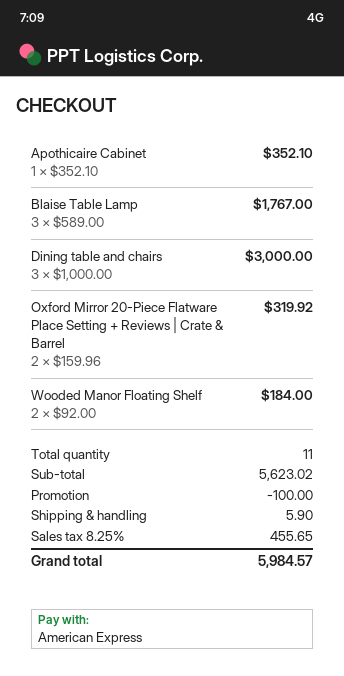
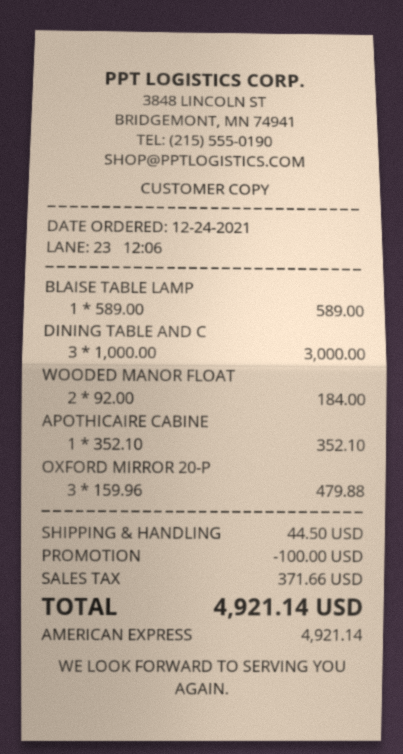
Blaise Table Lamp: 3 x 589.00 = 1767.00 -> 1 x 589.00 = 589.00
Oxford Mirror 20-Piece Flatware Place Setting + Reviews | Crate & Barrel: 2 x 159.96 = 319.92 -> 3 x 159.96 = 479.88
shipping: 5.90 -> 44.50
tax: 455.65 -> 371.66
total: 5984.57 -> 4921.14

